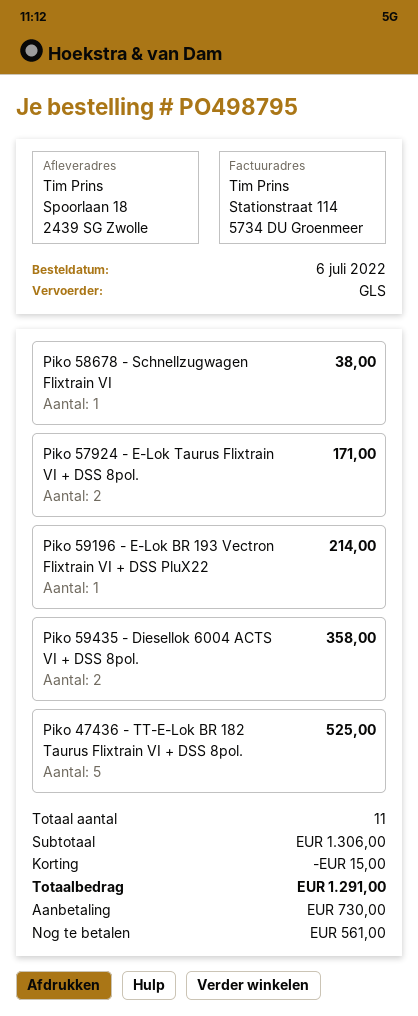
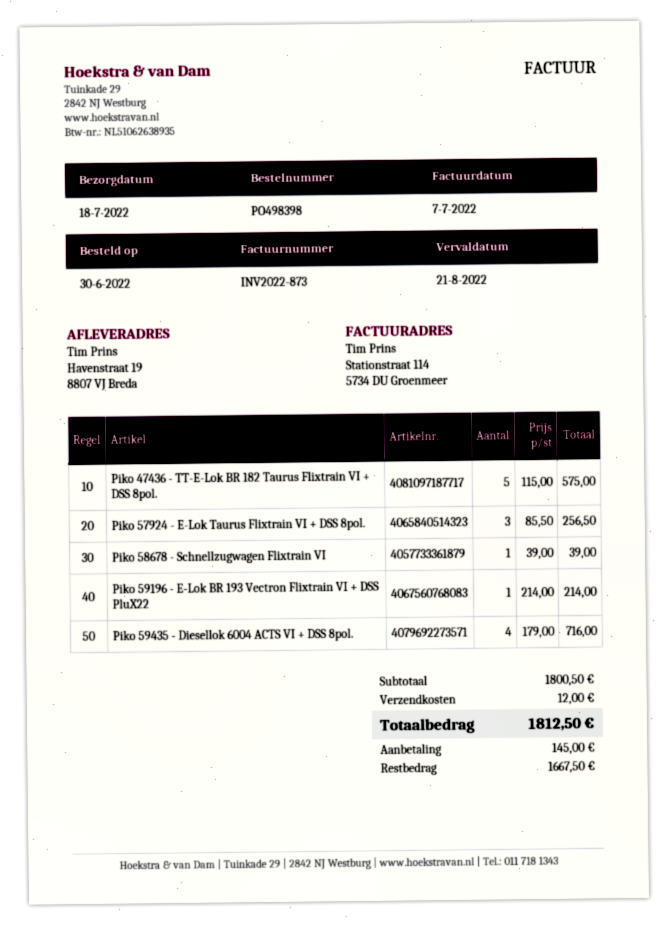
order number: PO498795 -> PO498398
order date: 2022-07-06 -> 2022-06-30
ship to: Spoorlaan 18, 2439 SG Zwolle -> Havenstraat 19, 8807 VJ Breda
Piko 58678 - Schnellzugwagen Flixtrain VI: 1 for 38.00 -> 1 for 39.00
Piko 57924 - E-Lok Taurus Flixtrain VI + DSS 8pol.: 2 for 171.00 -> 3 for 256.50
Piko 59435 - Diesellok 6004 ACTS VI + DSS 8pol.: 2 for 358.00 -> 4 for 716.00
Piko 47436 - TT-E-Lok BR 182 Taurus Flixtrain VI + DSS 8pol.: 5 for 525.00 -> 5 for 575.00
subtotal: 1306.00 -> 1800.50
discount: 15.00 -> none
shipping: none -> 12.00
total: 1291.00 -> 1812.50
deposit: 730.00 -> 145.00
balance: 561.00 -> 1667.50

